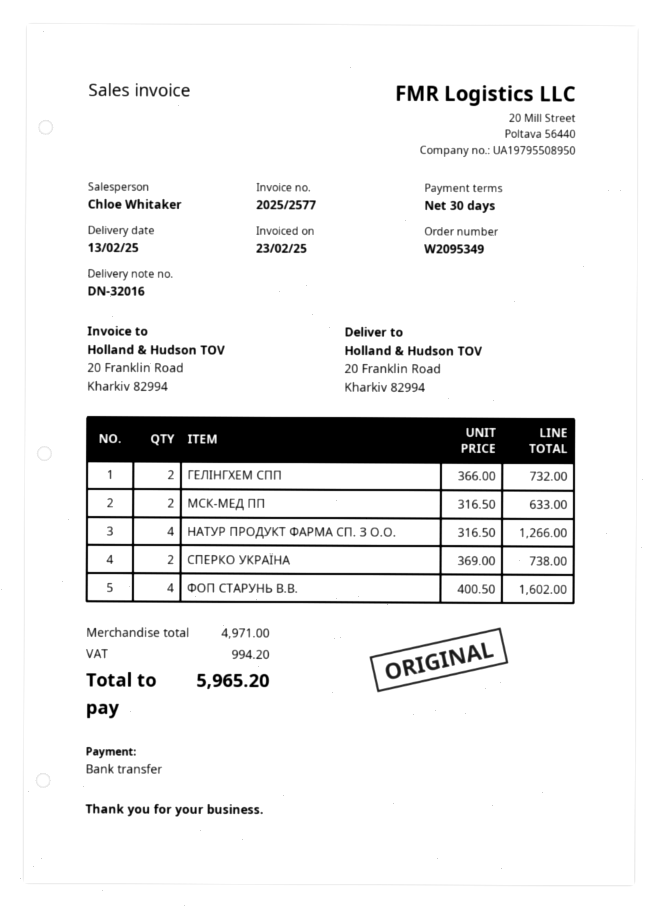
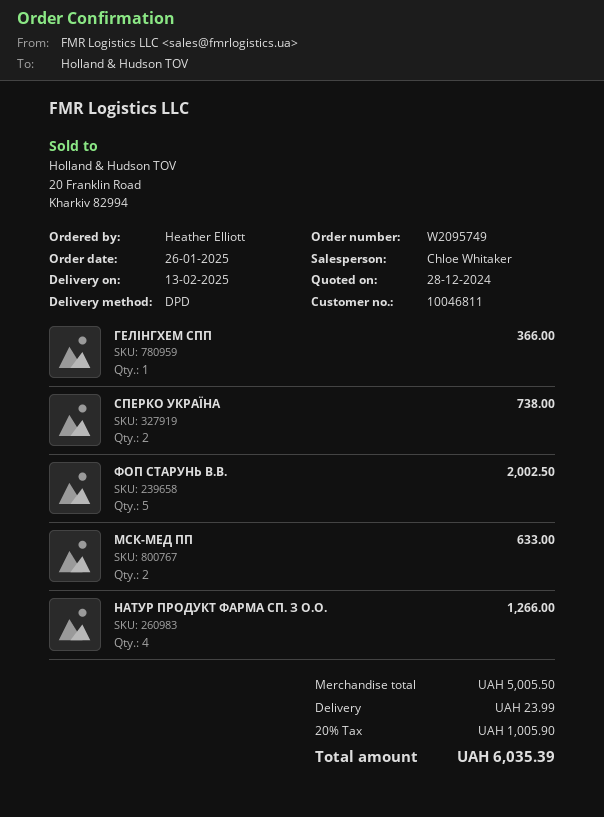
order number: W2095349 -> W2095749
ГЕЛІНГХЕМ СПП: 2 for 732.00 -> 1 for 366.00
ФОП СТАРУНЬ В.В.: 4 for 1602.00 -> 5 for 2002.50
subtotal: 4971.00 -> 5005.50
shipping: none -> 23.99
tax: 994.20 -> 1005.90
total: 5965.20 -> 6035.39

